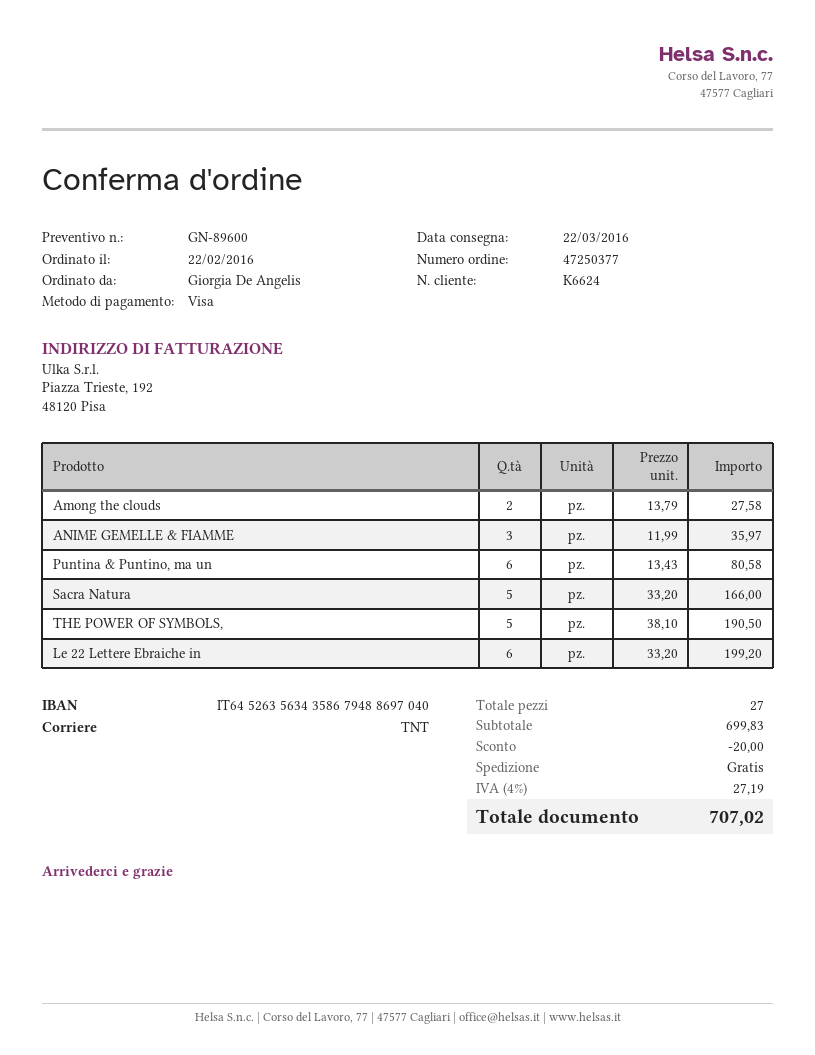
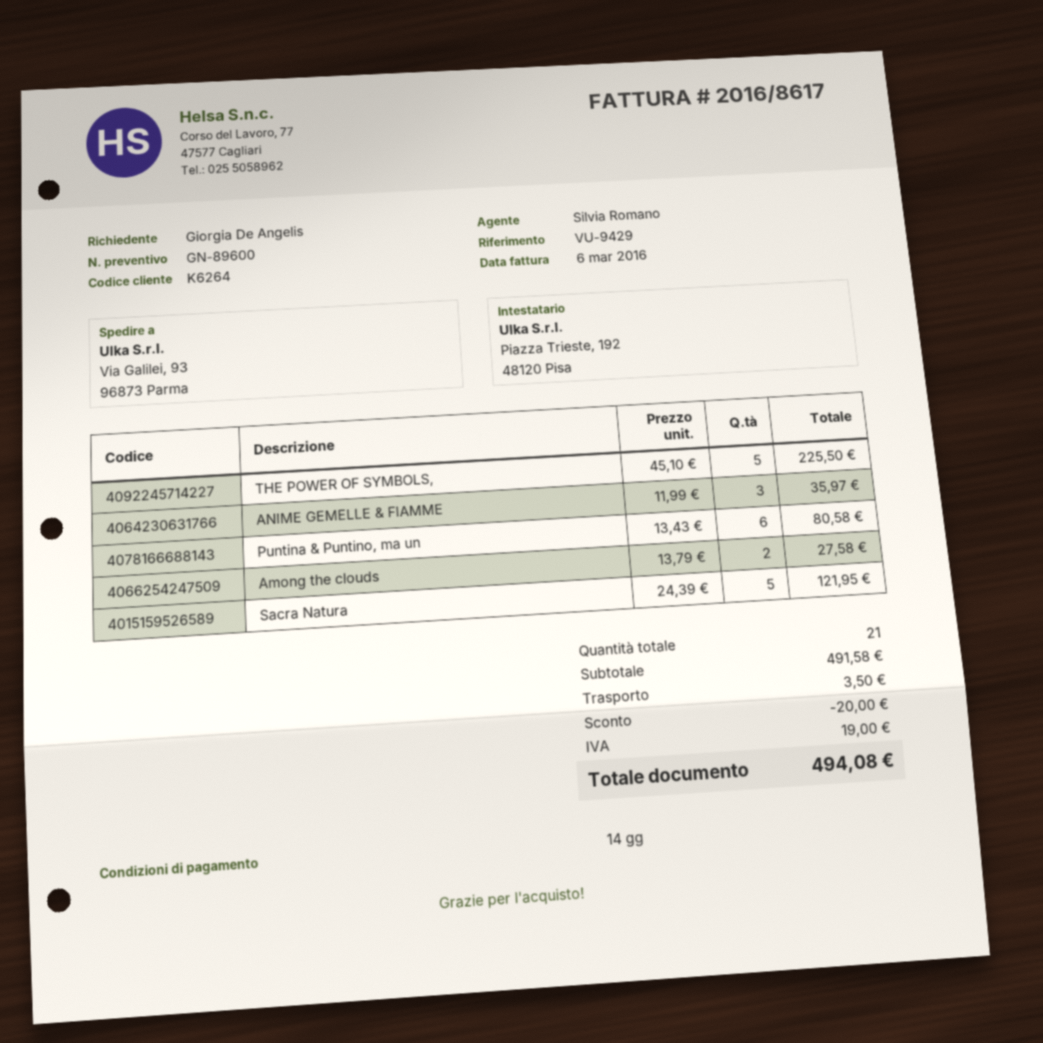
customer number: K6624 -> K6264
Sacra Natura: 5 x 33.20 = 166.00 -> 5 x 24.39 = 121.95
THE POWER OF SYMBOLS,: 5 x 38.10 = 190.50 -> 5 x 45.10 = 225.50
Le 22 Lettere Ebraiche in: 6 x 33.20 = 199.20 -> none
total quantity: 27 -> 21
subtotal: 699.83 -> 491.58
shipping: 0.00 -> 3.50
tax: 27.19 -> 19.00
total: 707.02 -> 494.08

